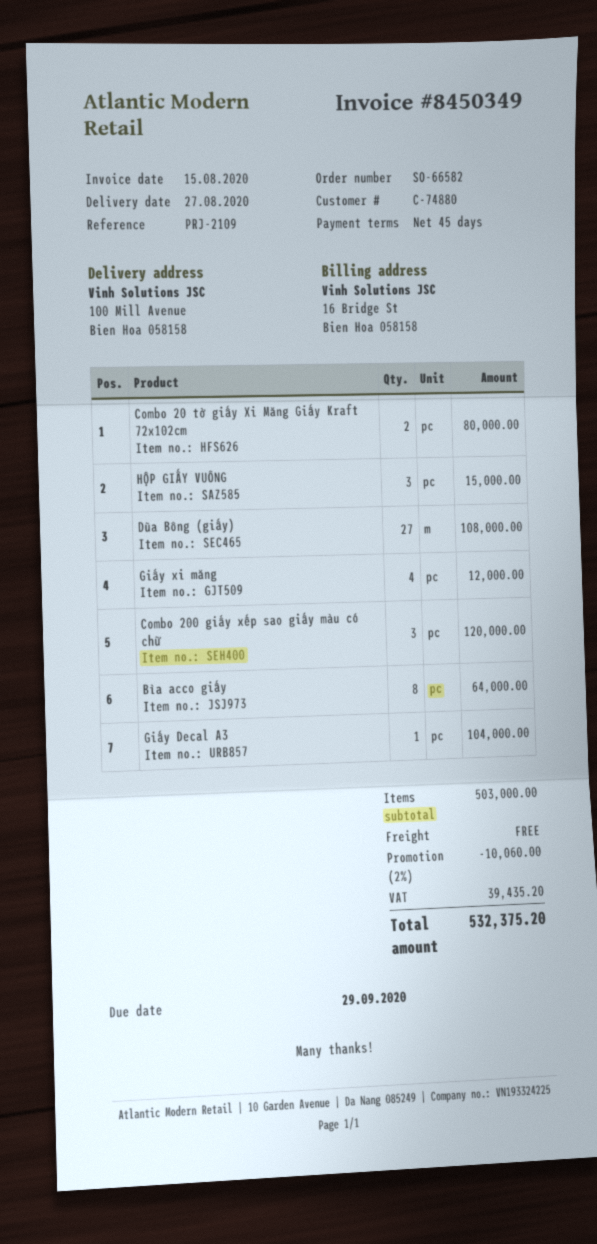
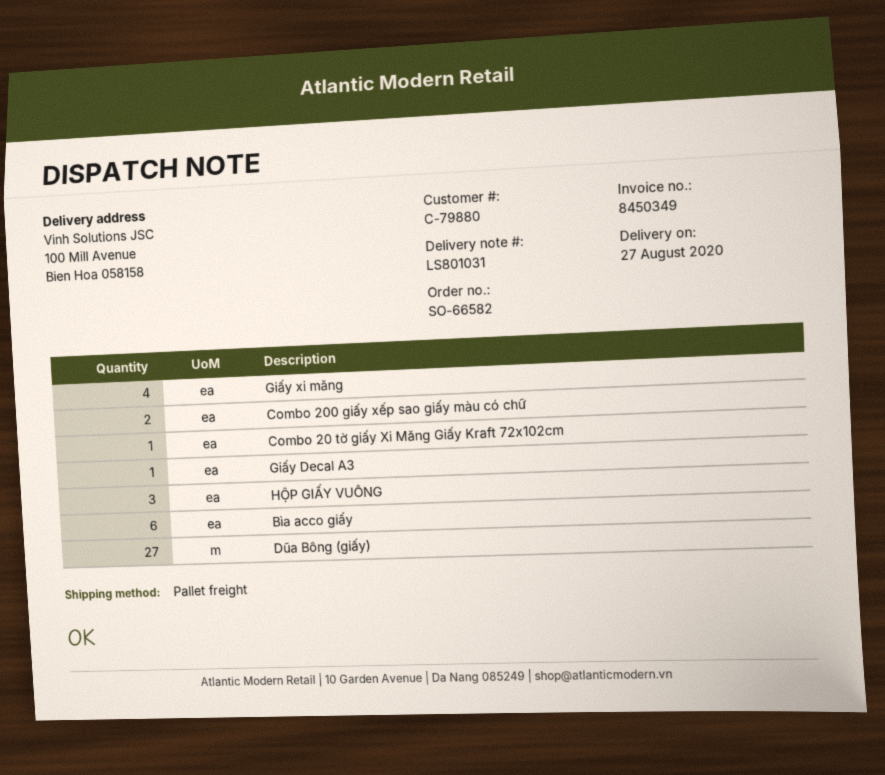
customer number: C-74880 -> C-79880
Combo 20 tờ giấy Xi Măng Giấy Kraft 72x102cm: 2 -> 1
Combo 200 giấy xếp sao giấy màu có chữ: 3 -> 2
Bìa acco giấy: 8 -> 6

